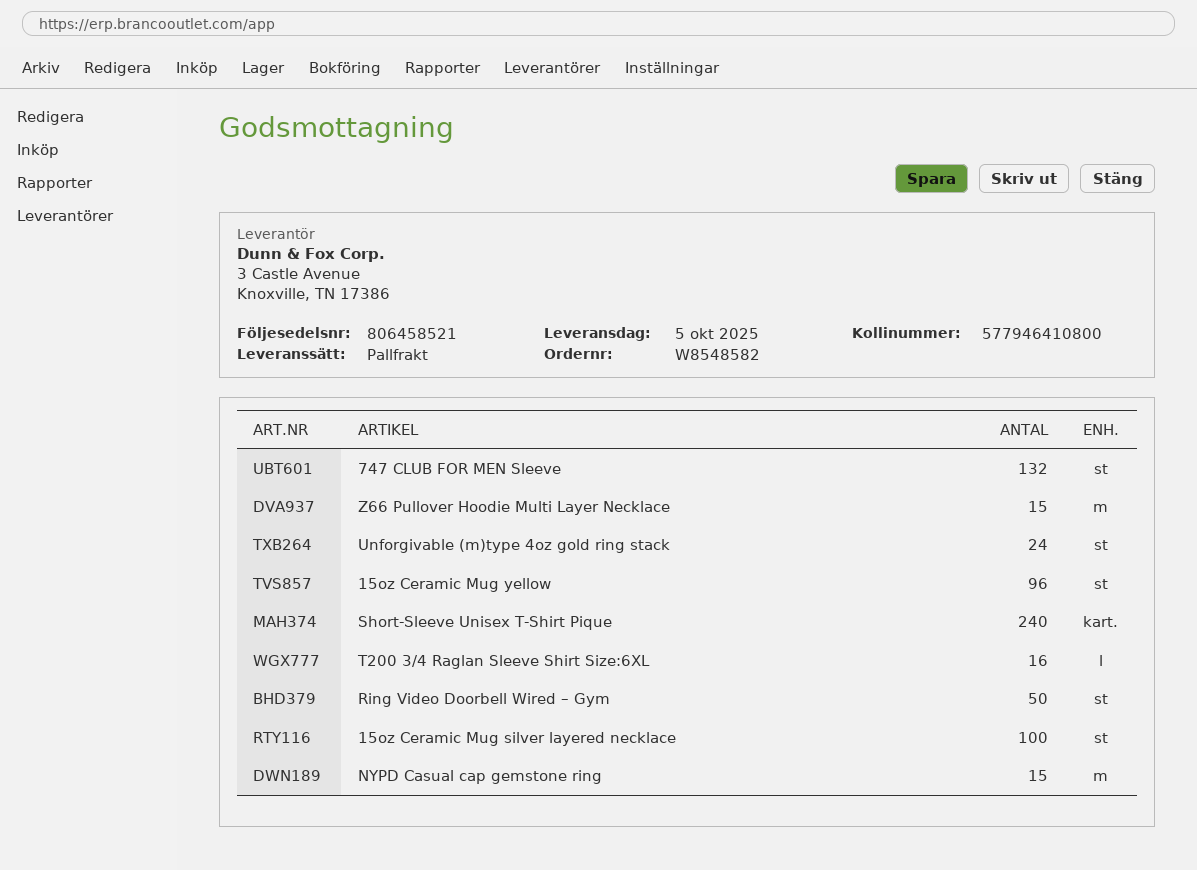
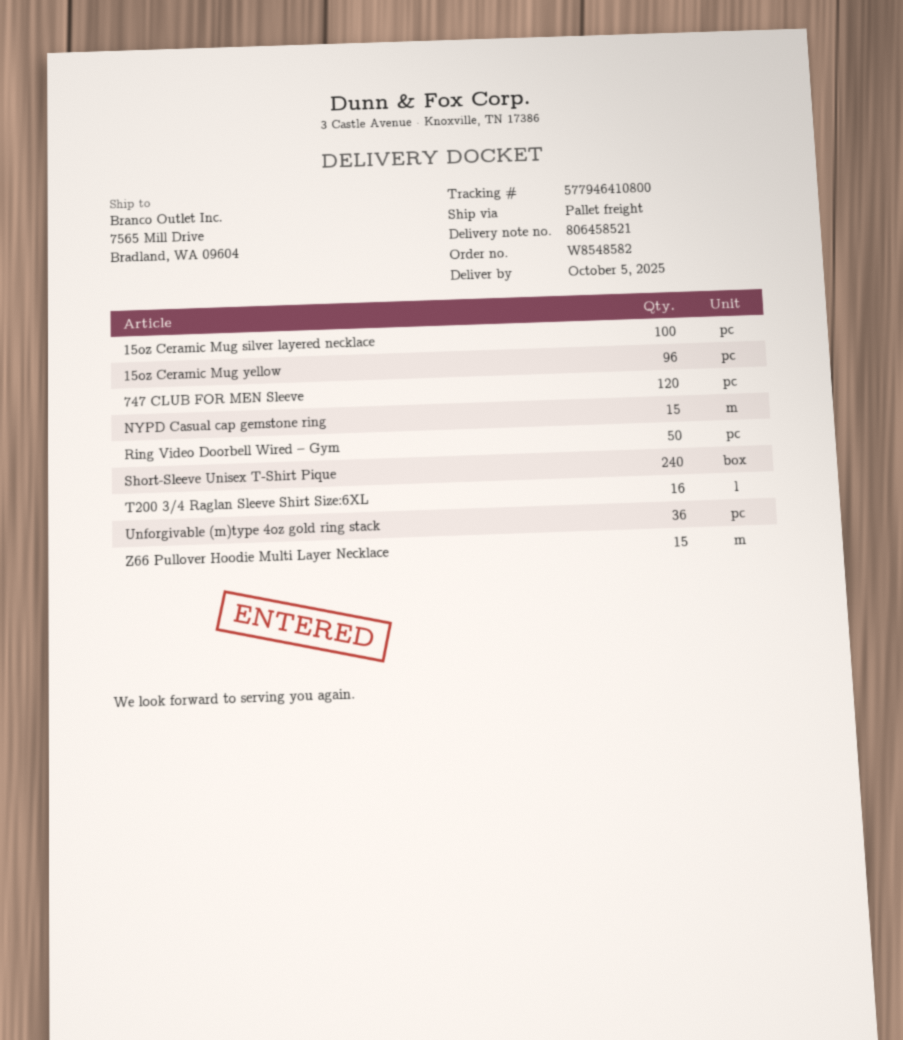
747 CLUB FOR MEN Sleeve: 132 -> 120
Unforgivable (m)type 4oz gold ring stack: 24 -> 36

